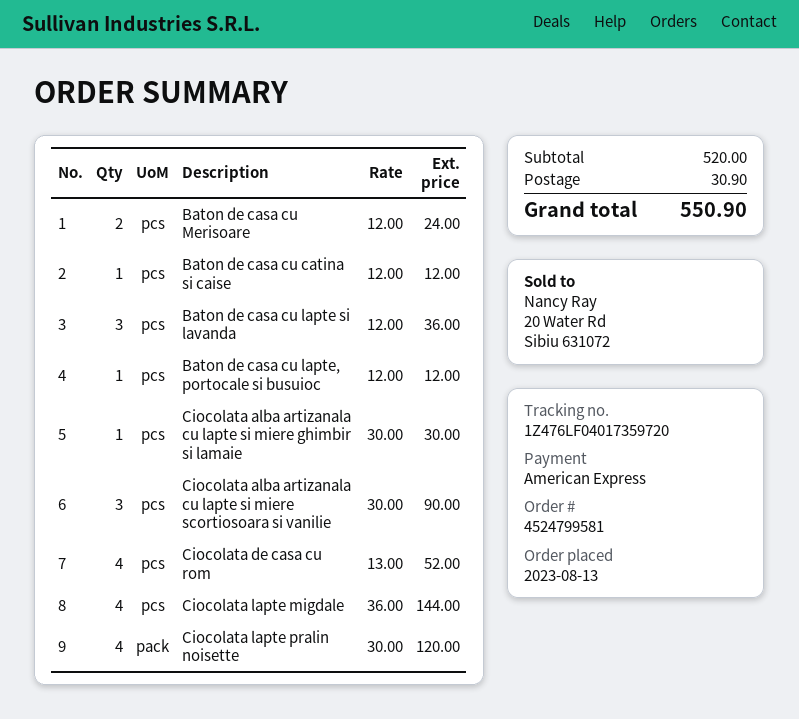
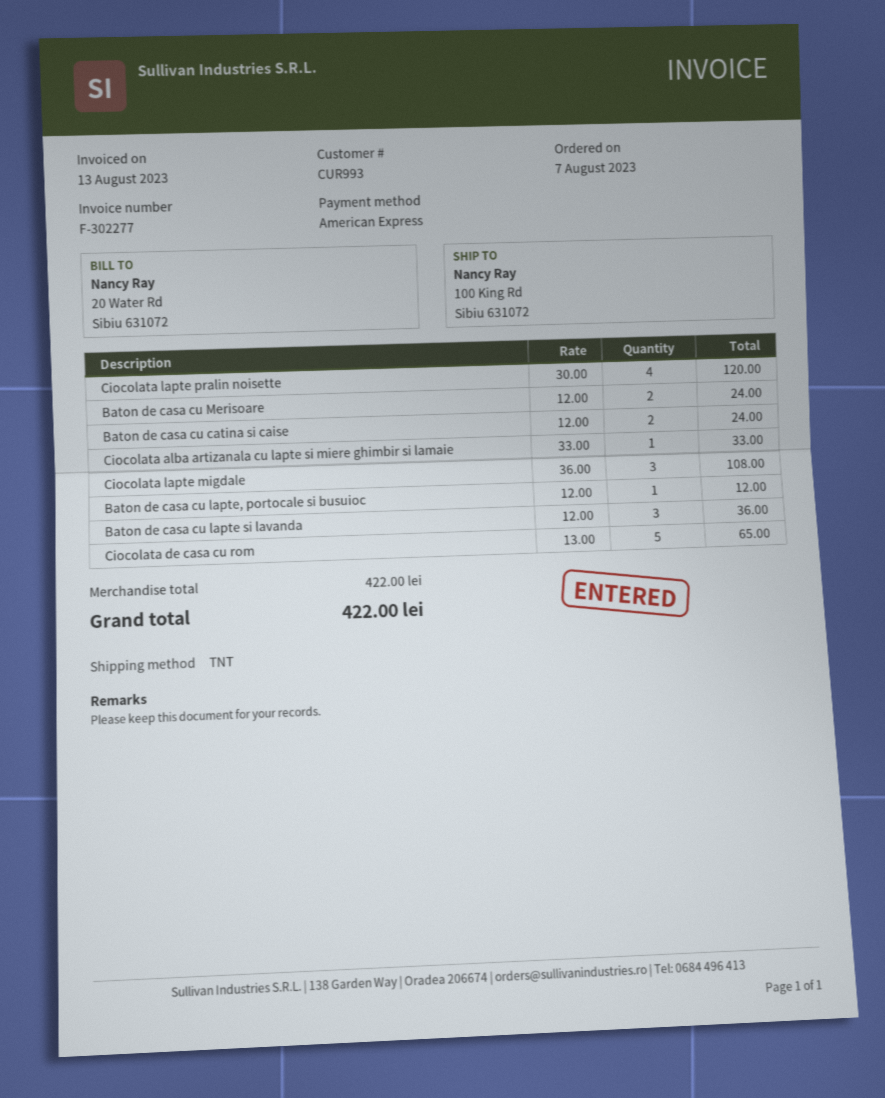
order date: 2023-08-13 -> 2023-08-07
Baton de casa cu catina si caise: 1 x 12.00 = 12.00 -> 2 x 12.00 = 24.00
Ciocolata alba artizanala cu lapte si miere ghimbir si lamaie: 1 x 30.00 = 30.00 -> 1 x 33.00 = 33.00
Ciocolata alba artizanala cu lapte si miere scortiosoara si vanilie: 3 x 30.00 = 90.00 -> none
Ciocolata de casa cu rom: 4 x 13.00 = 52.00 -> 5 x 13.00 = 65.00
Ciocolata lapte migdale: 4 x 36.00 = 144.00 -> 3 x 36.00 = 108.00
subtotal: 520.00 -> 422.00
shipping: 30.90 -> none
total: 550.90 -> 422.00

